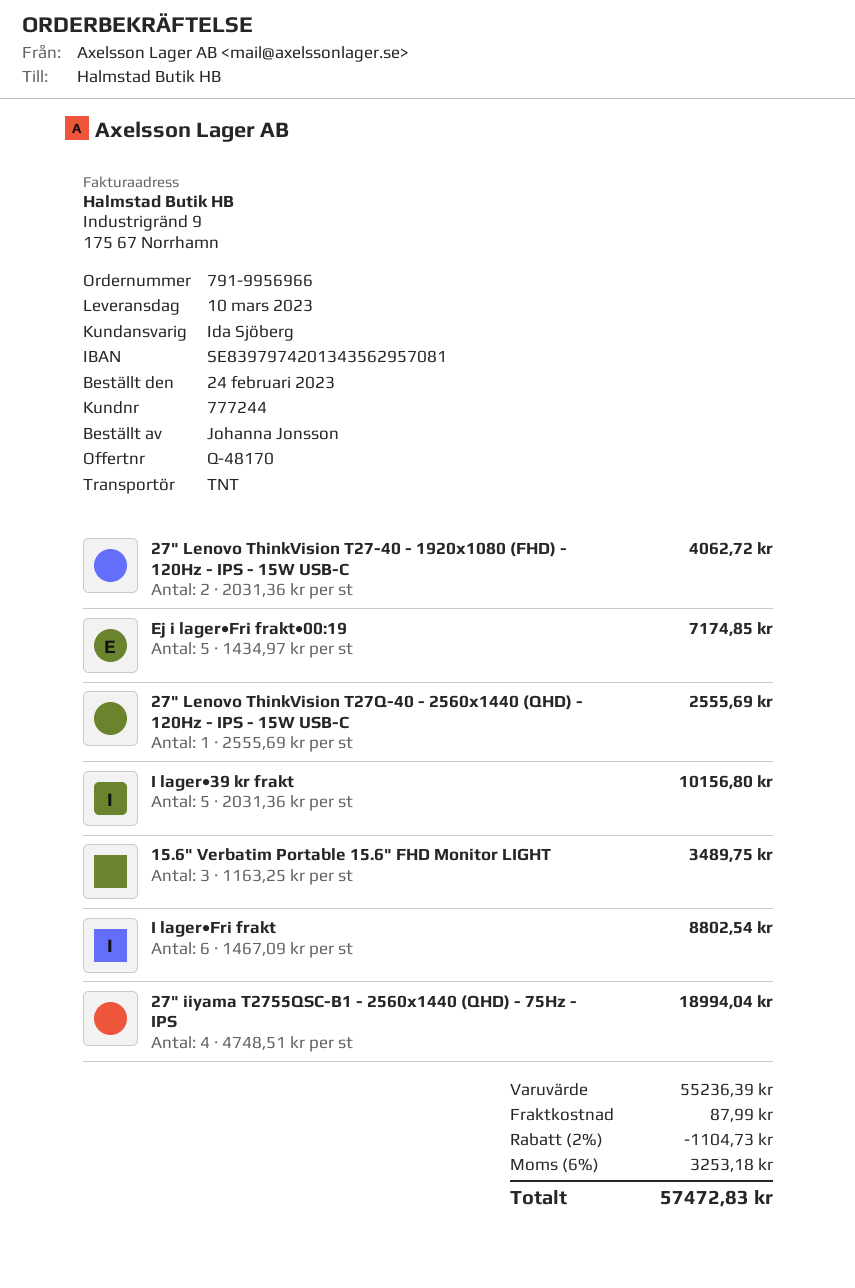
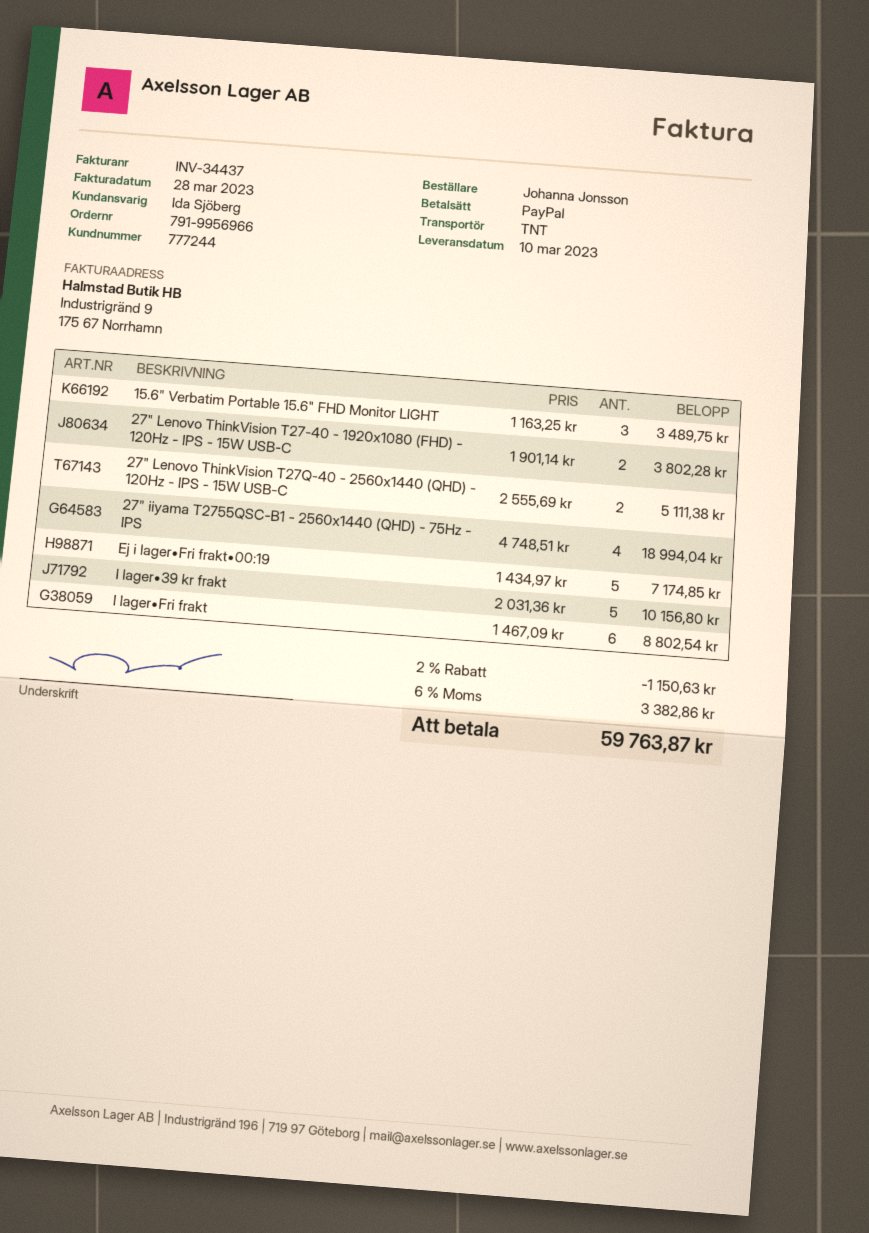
27" Lenovo ThinkVision T27-40 - 1920x1080 (FHD) - 120Hz - IPS - 15W USB-C: 2 x 2031.36 = 4062.72 -> 2 x 1901.14 = 3802.28
27" Lenovo ThinkVision T27Q-40 - 2560x1440 (QHD) - 120Hz - IPS - 15W USB-C: 1 x 2555.69 = 2555.69 -> 2 x 2555.69 = 5111.38
discount: 2% = 1104.73 -> 2% = 1150.63
shipping: 87.99 -> none
tax: 6% = 3253.18 -> 6% = 3382.86
total: 57472.83 -> 59763.87

